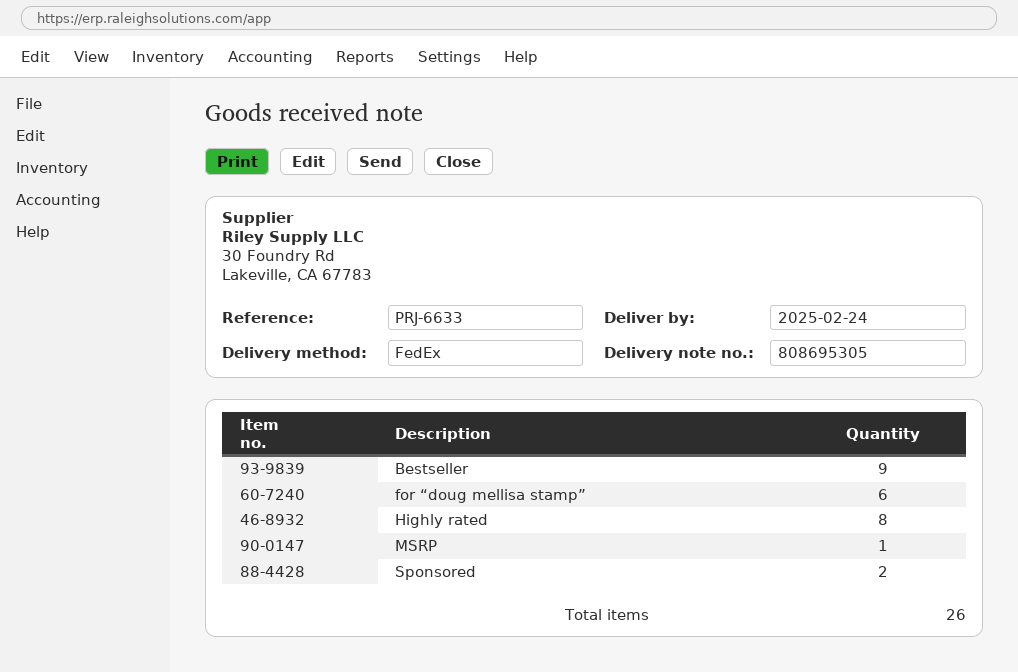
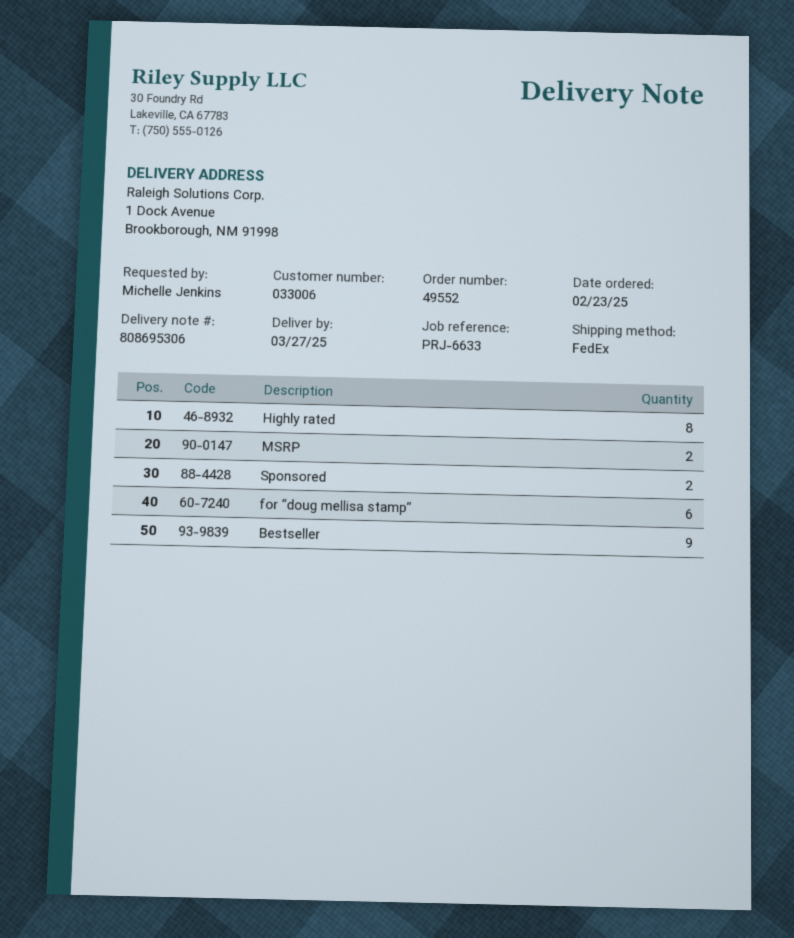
delivery note number: 808695305 -> 808695306
delivery date: 2025-02-24 -> 2025-03-27
MSRP: 1 -> 2

